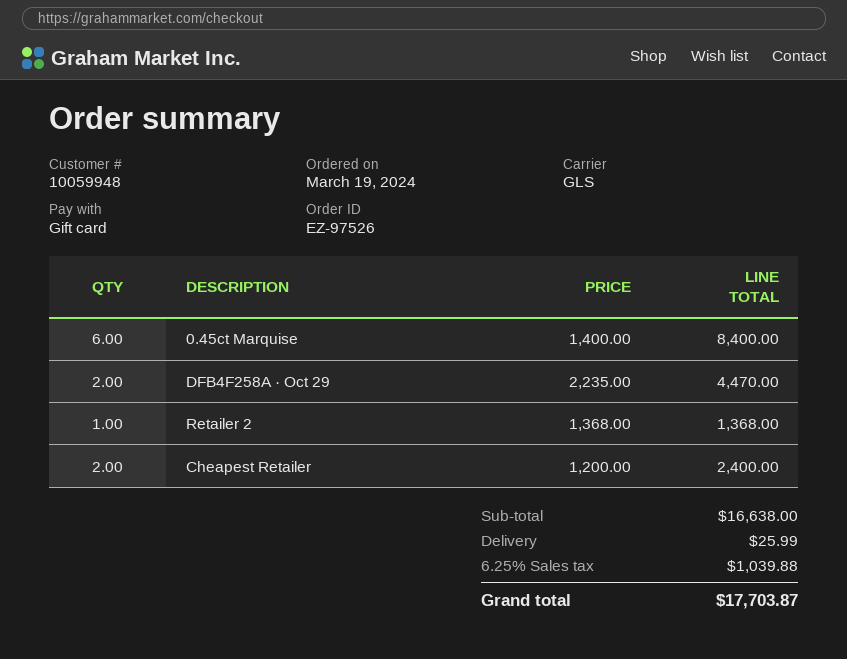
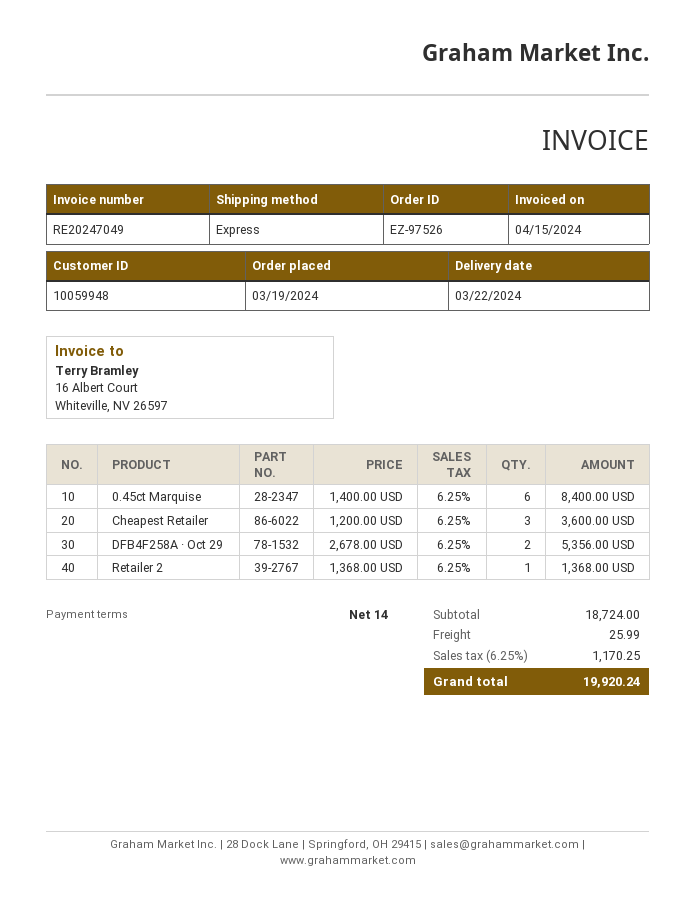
shipping method: GLS -> express
DFB4F258A · Oct 29: 2 x 2235.00 = 4470.00 -> 2 x 2678.00 = 5356.00
Cheapest Retailer: 2 x 1200.00 = 2400.00 -> 3 x 1200.00 = 3600.00
subtotal: 16638.00 -> 18724.00
tax: 6.25% = 1039.88 -> 6.25% = 1170.25
total: 17703.87 -> 19920.24

